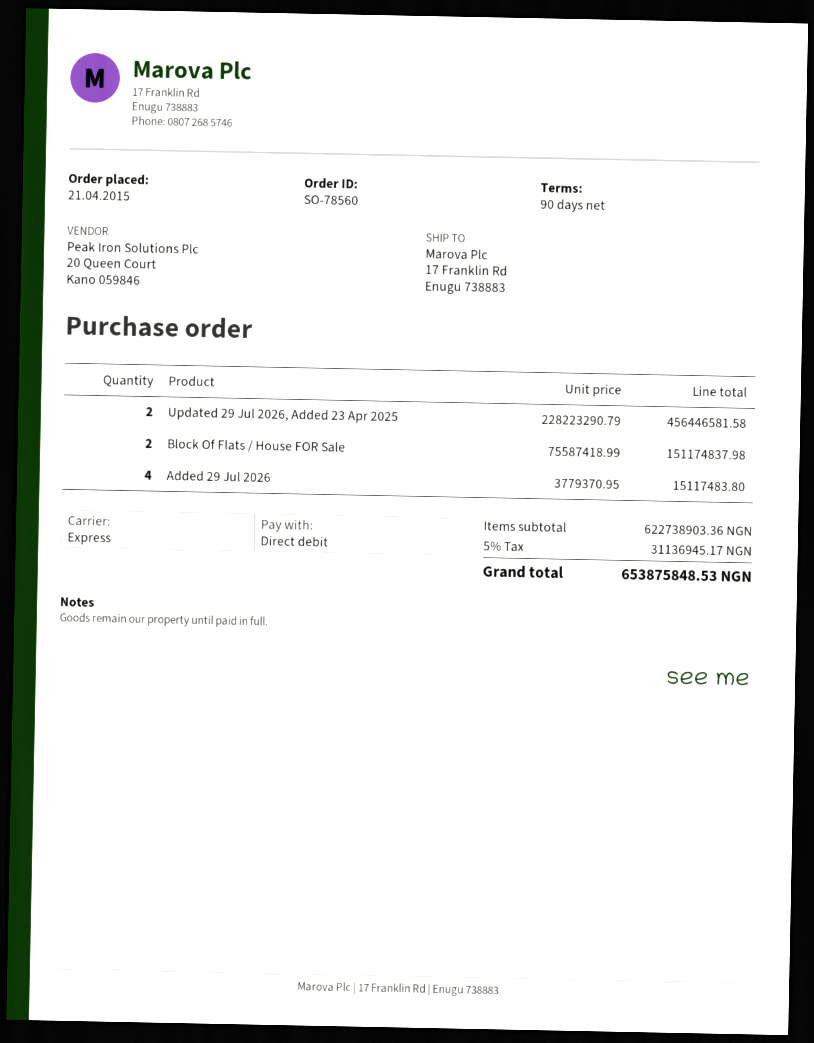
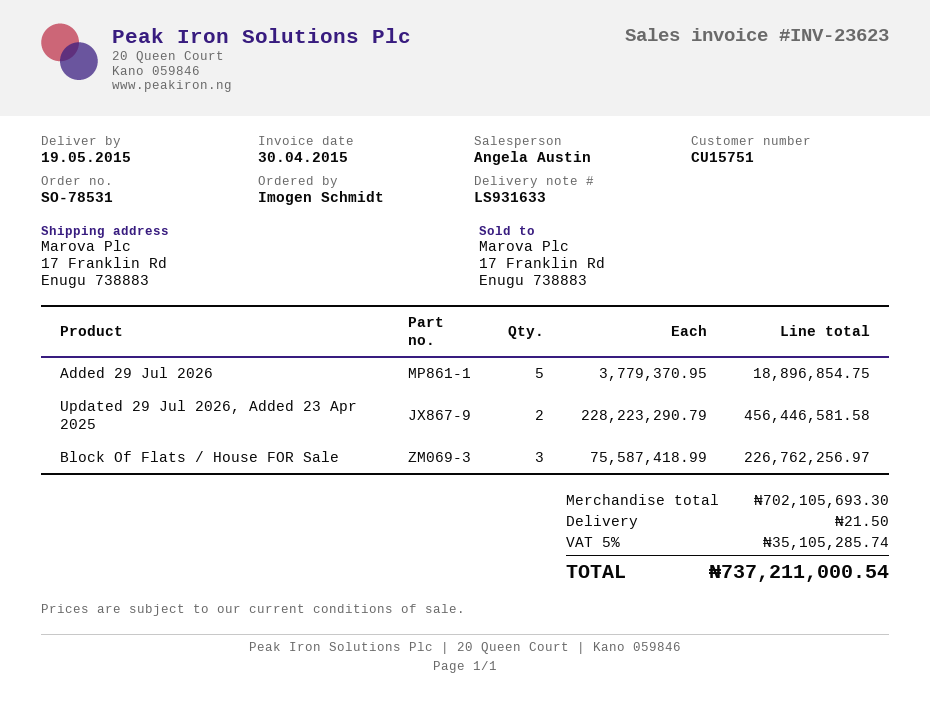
order number: SO-78560 -> SO-78531
Block Of Flats / House FOR Sale: 2 x 75587418.99 = 151174837.98 -> 3 x 75587418.99 = 226762256.97
Added 29 Jul 2026: 4 x 3779370.95 = 15117483.80 -> 5 x 3779370.95 = 18896854.75
subtotal: 622738903.36 -> 702105693.30
shipping: none -> 21.50
tax: 5% = 31136945.17 -> 5% = 35105285.74
total: 653875848.53 -> 737211000.54

